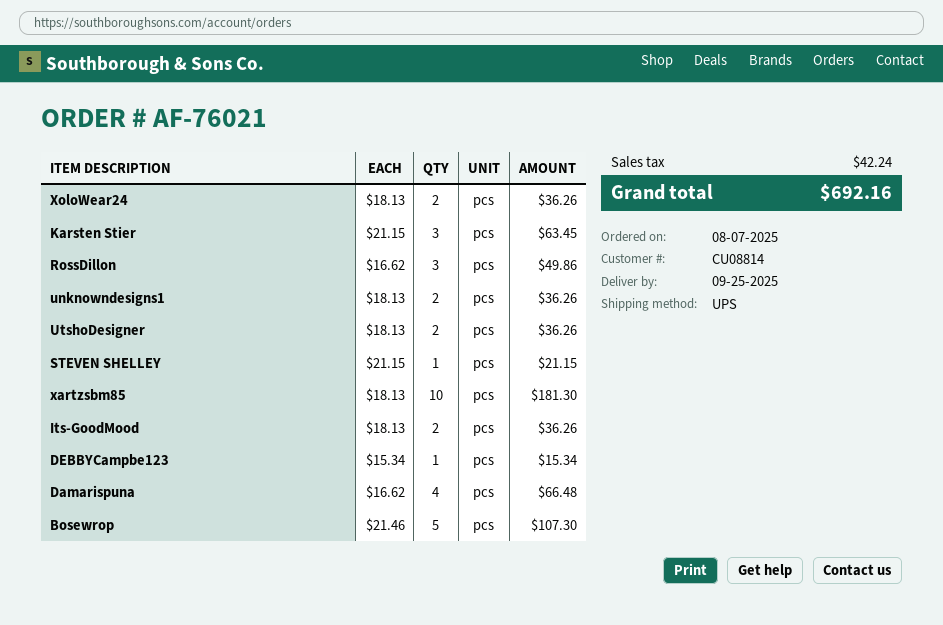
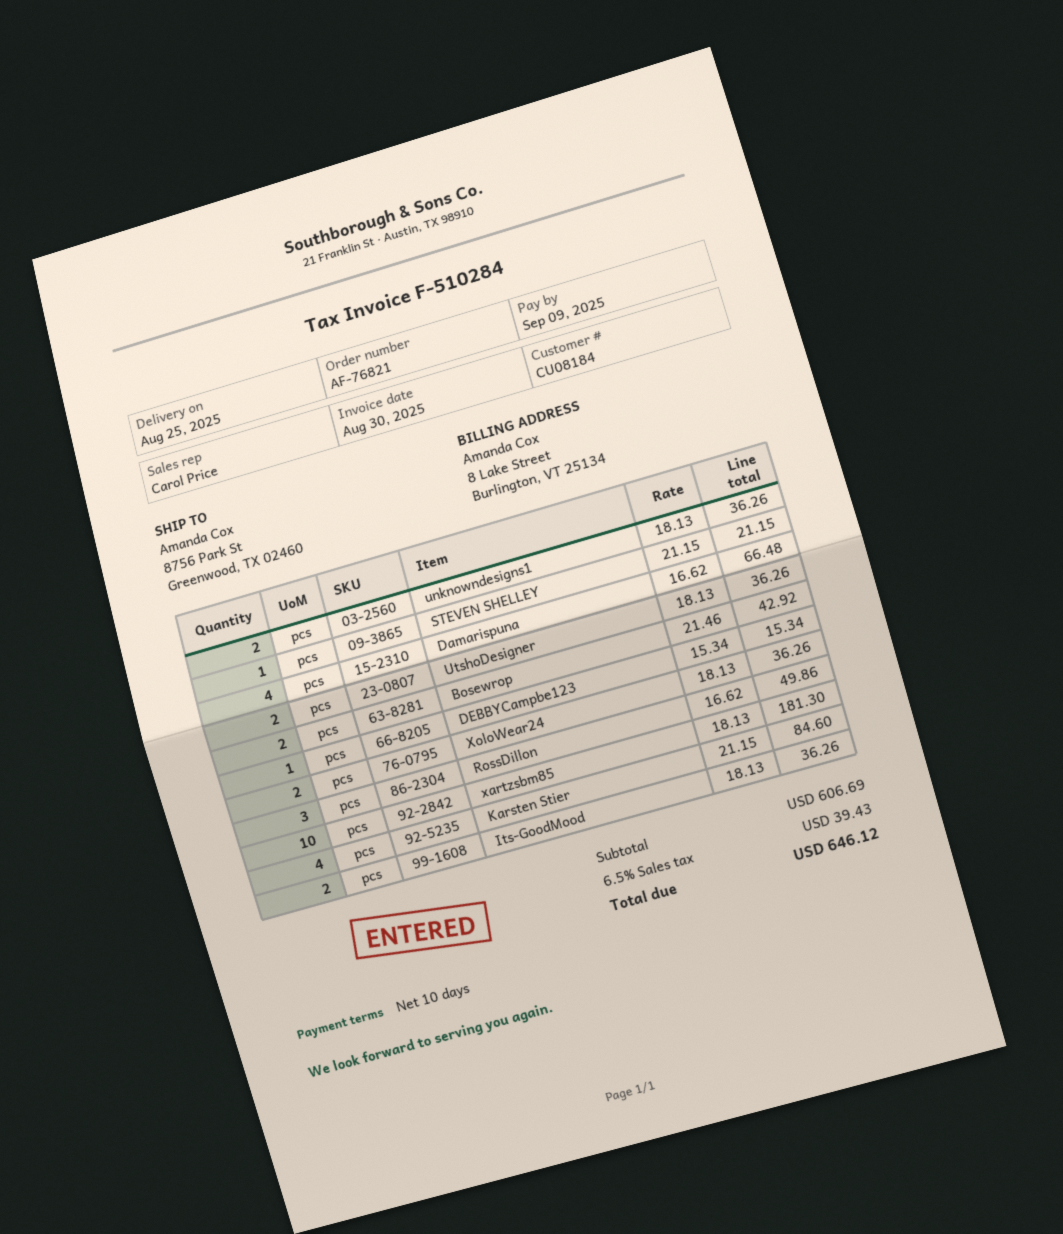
order number: AF-76021 -> AF-76821
delivery date: 2025-09-25 -> 2025-08-25
customer number: CU08814 -> CU08184
Karsten Stier: 3 x 21.15 = 63.45 -> 4 x 21.15 = 84.60
Bosewrop: 5 x 21.46 = 107.30 -> 2 x 21.46 = 42.92
tax: 42.24 -> 39.43
total: 692.16 -> 646.12

